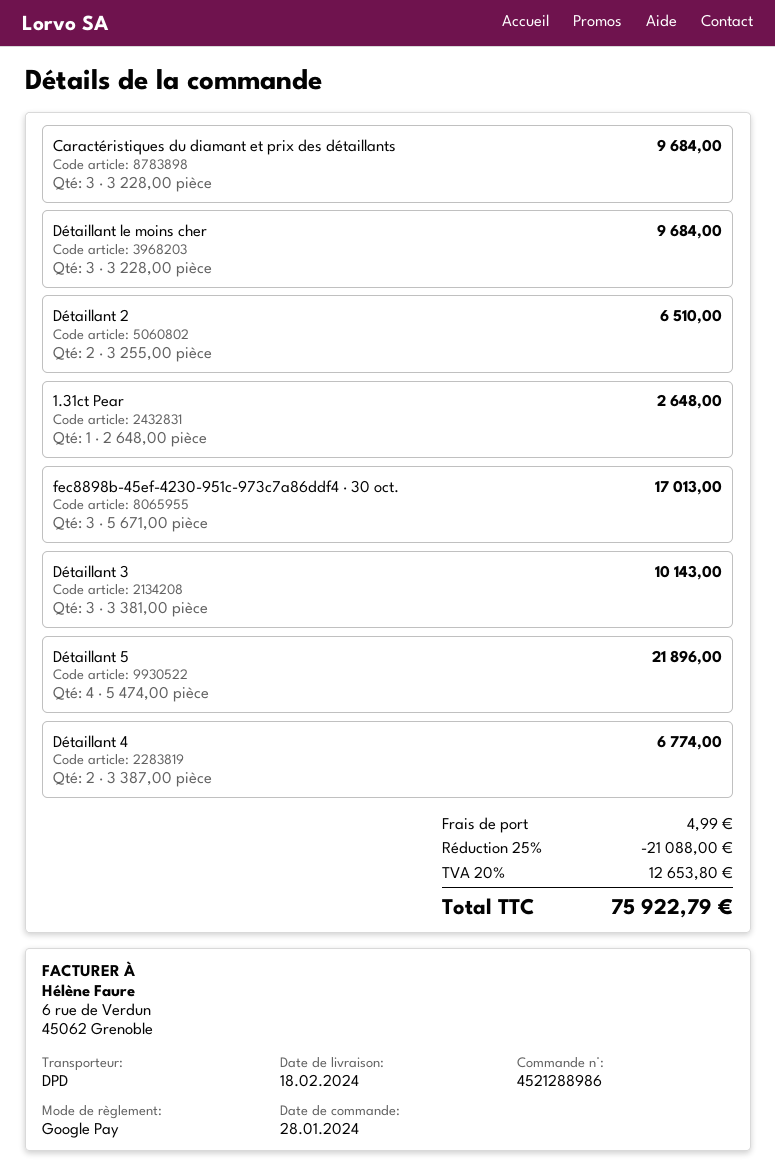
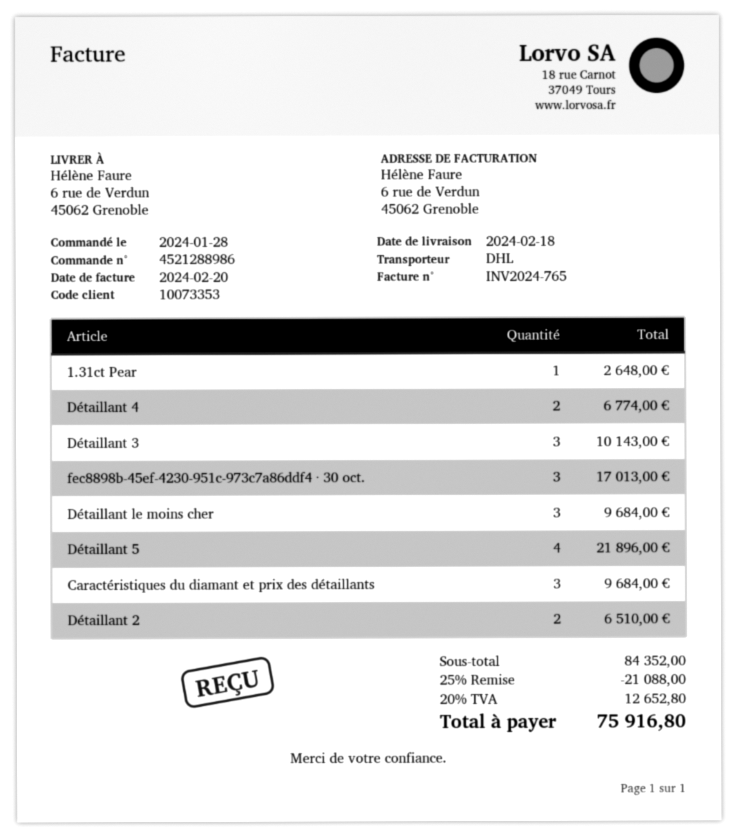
shipping method: DPD -> DHL
shipping: 4.99 -> none
tax: 20% = 12653.80 -> 20% = 12652.80
total: 75922.79 -> 75916.80

